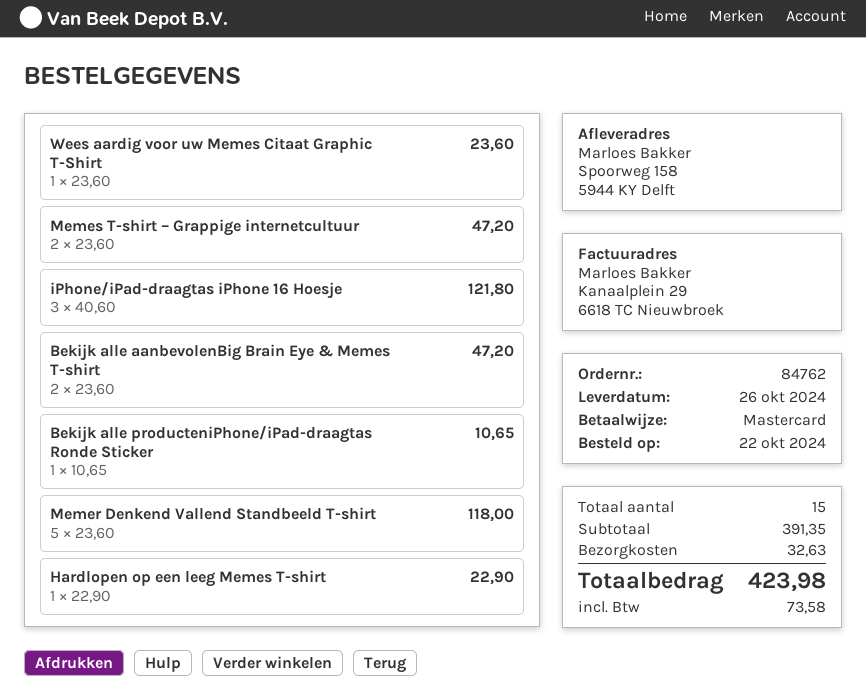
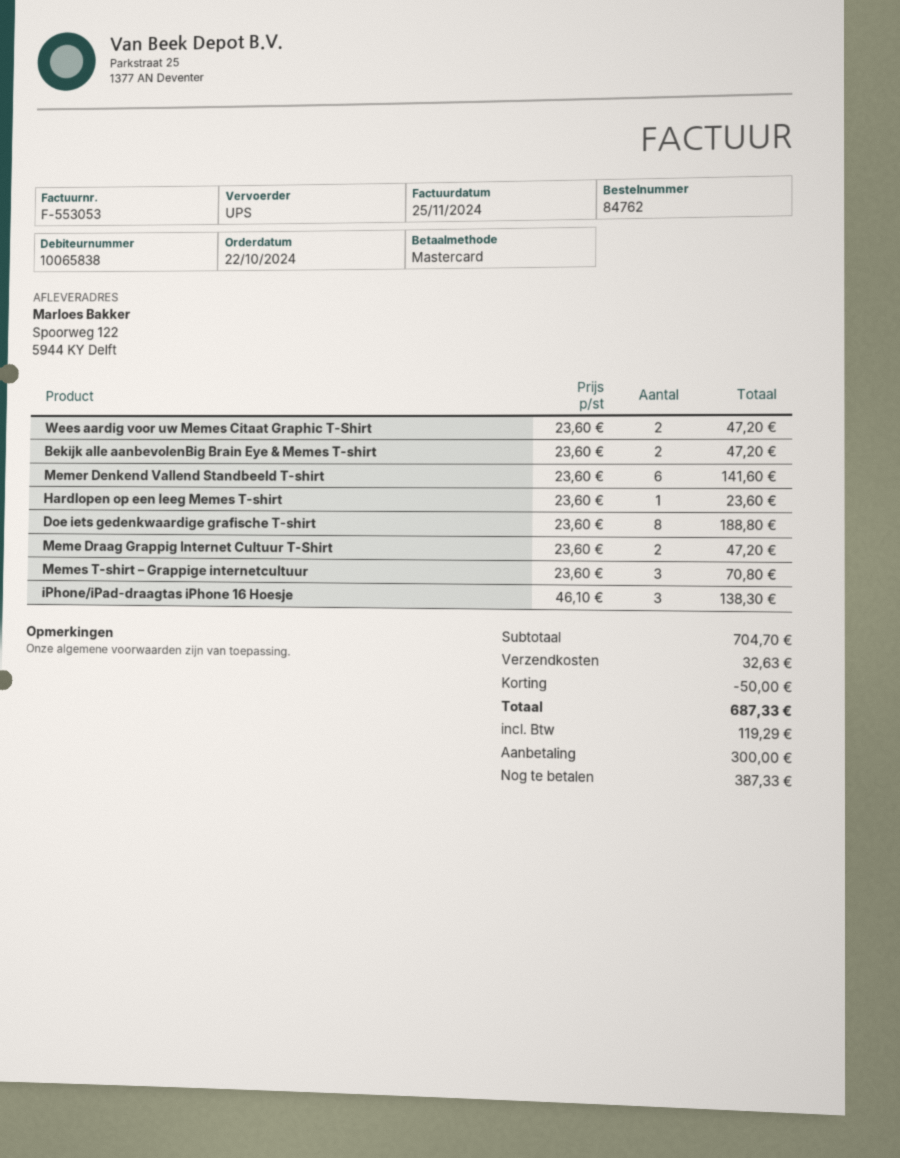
ship to: Spoorweg 158, 5944 KY Delft -> Spoorweg 122, 5944 KY Delft
Wees aardig voor uw Memes Citaat Graphic T-Shirt: 1 x 23.60 = 23.60 -> 2 x 23.60 = 47.20
Memes T-shirt – Grappige internetcultuur: 2 x 23.60 = 47.20 -> 3 x 23.60 = 70.80
iPhone/iPad-draagtas iPhone 16 Hoesje: 3 x 40.60 = 121.80 -> 3 x 46.10 = 138.30
Bekijk alle producteniPhone/iPad-draagtas Ronde Sticker: 1 x 10.65 = 10.65 -> none
Memer Denkend Vallend Standbeeld T-shirt: 5 x 23.60 = 118.00 -> 6 x 23.60 = 141.60
Hardlopen op een leeg Memes T-shirt: 1 x 22.90 = 22.90 -> 1 x 23.60 = 23.60
Doe iets gedenkwaardige grafische T-shirt: none -> 8 x 23.60 = 188.80
Meme Draag Grappig Internet Cultuur T-Shirt: none -> 2 x 23.60 = 47.20
subtotal: 391.35 -> 704.70
discount: none -> 50.00
tax: 73.58 -> 119.29
total: 423.98 -> 687.33

